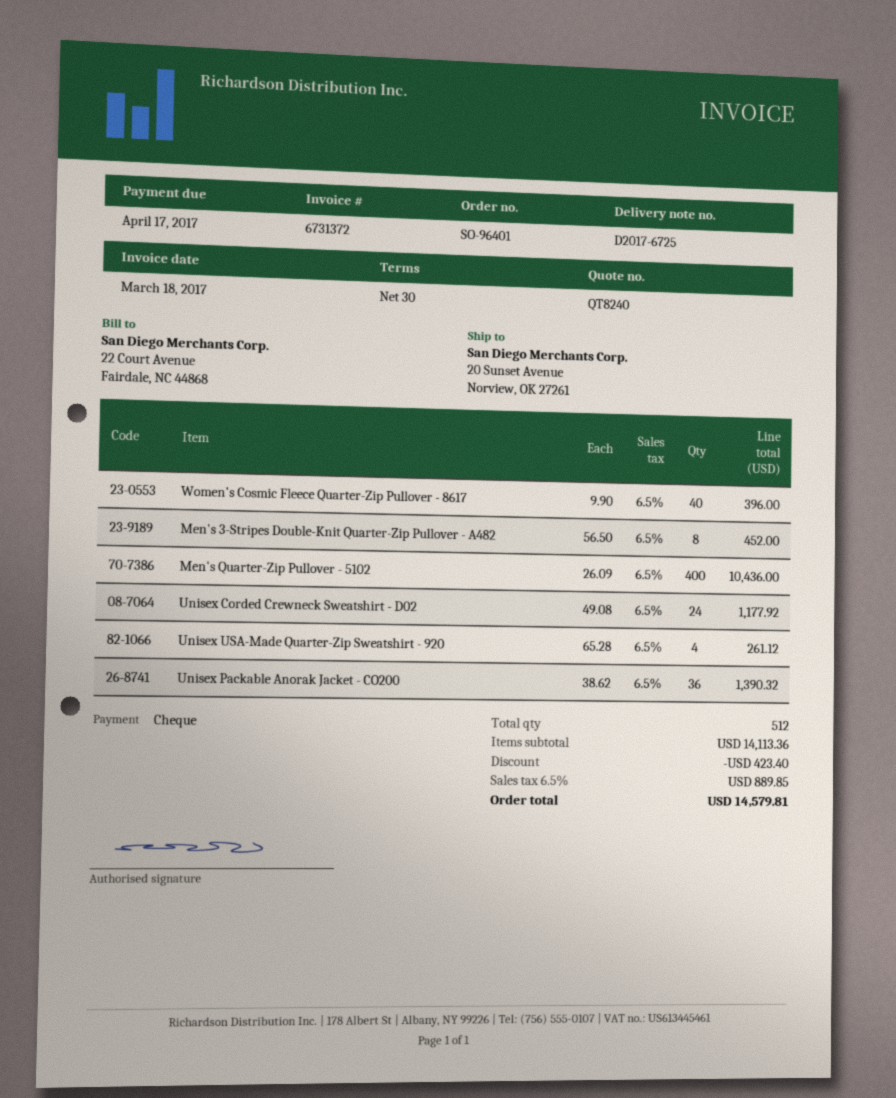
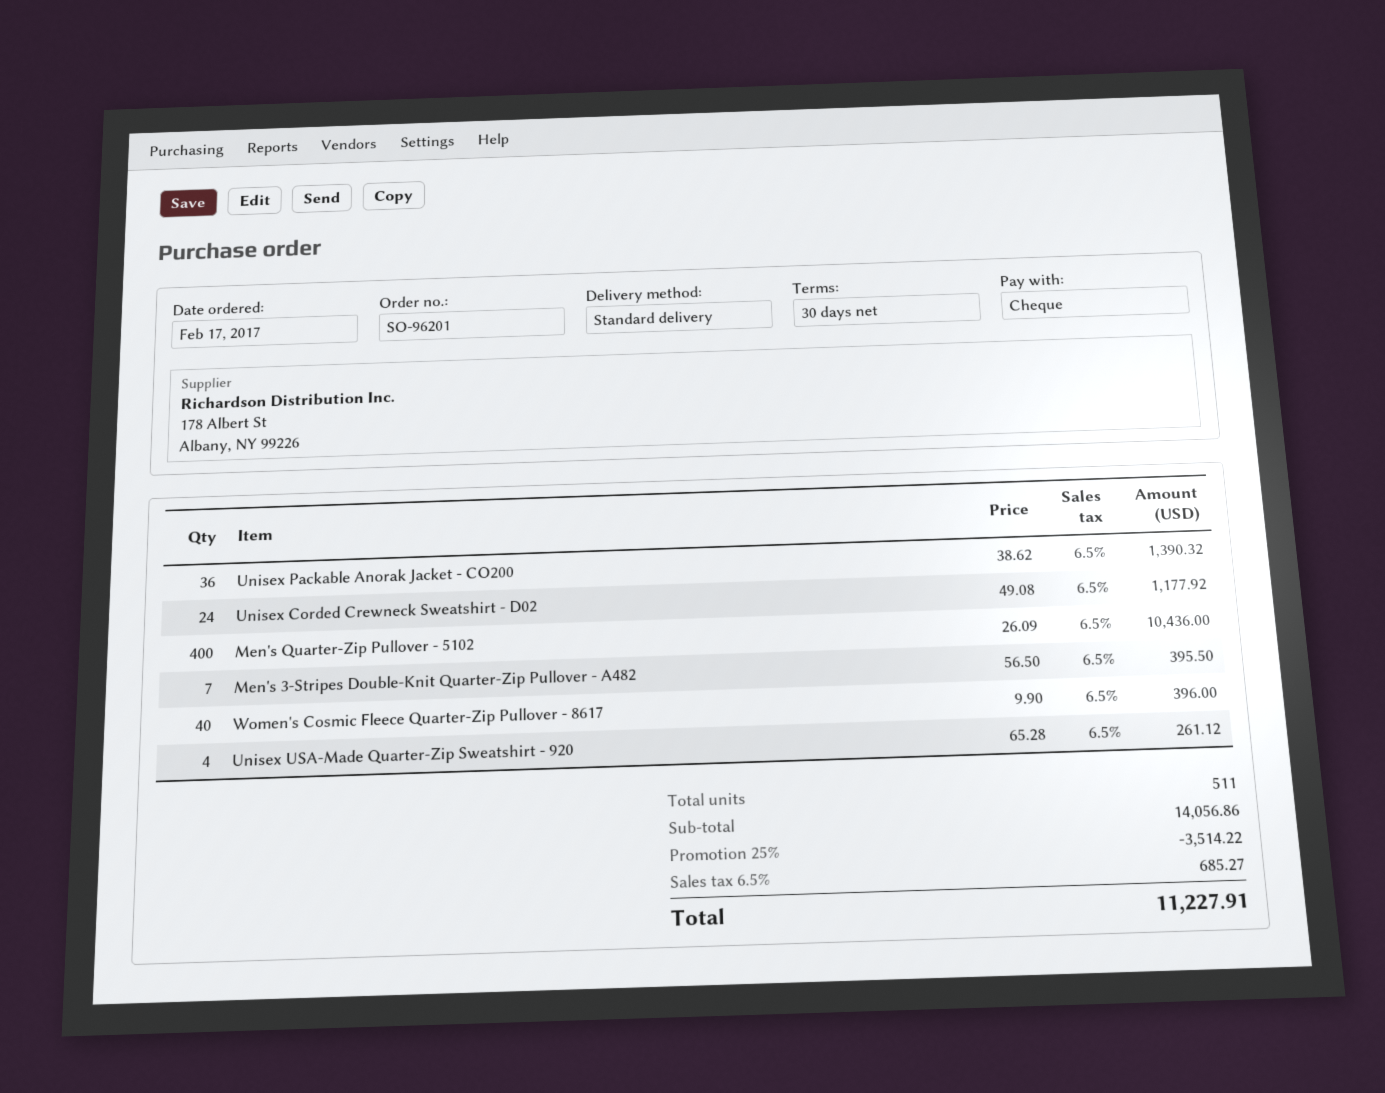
order number: SO-96401 -> SO-96201
Men's 3-Stripes Double-Knit Quarter-Zip Pullover - A482: 8 x 56.50 = 452.00 -> 7 x 56.50 = 395.50
total quantity: 512 -> 511
subtotal: 14113.36 -> 14056.86
discount: 423.40 -> 3514.22
tax: 6.5% = 889.85 -> 6.5% = 685.27
total: 14579.81 -> 11227.91

